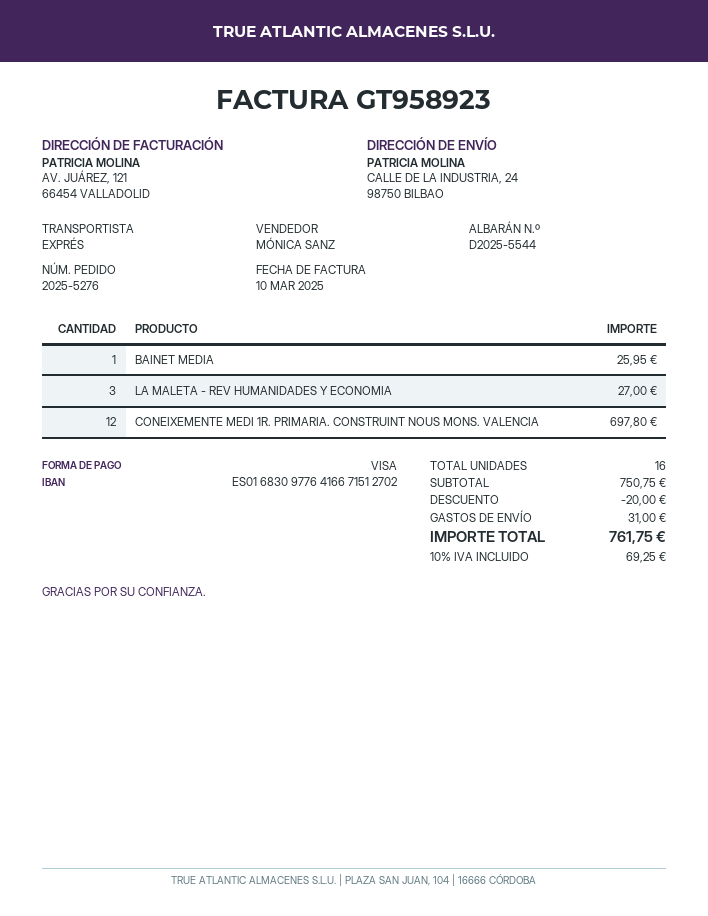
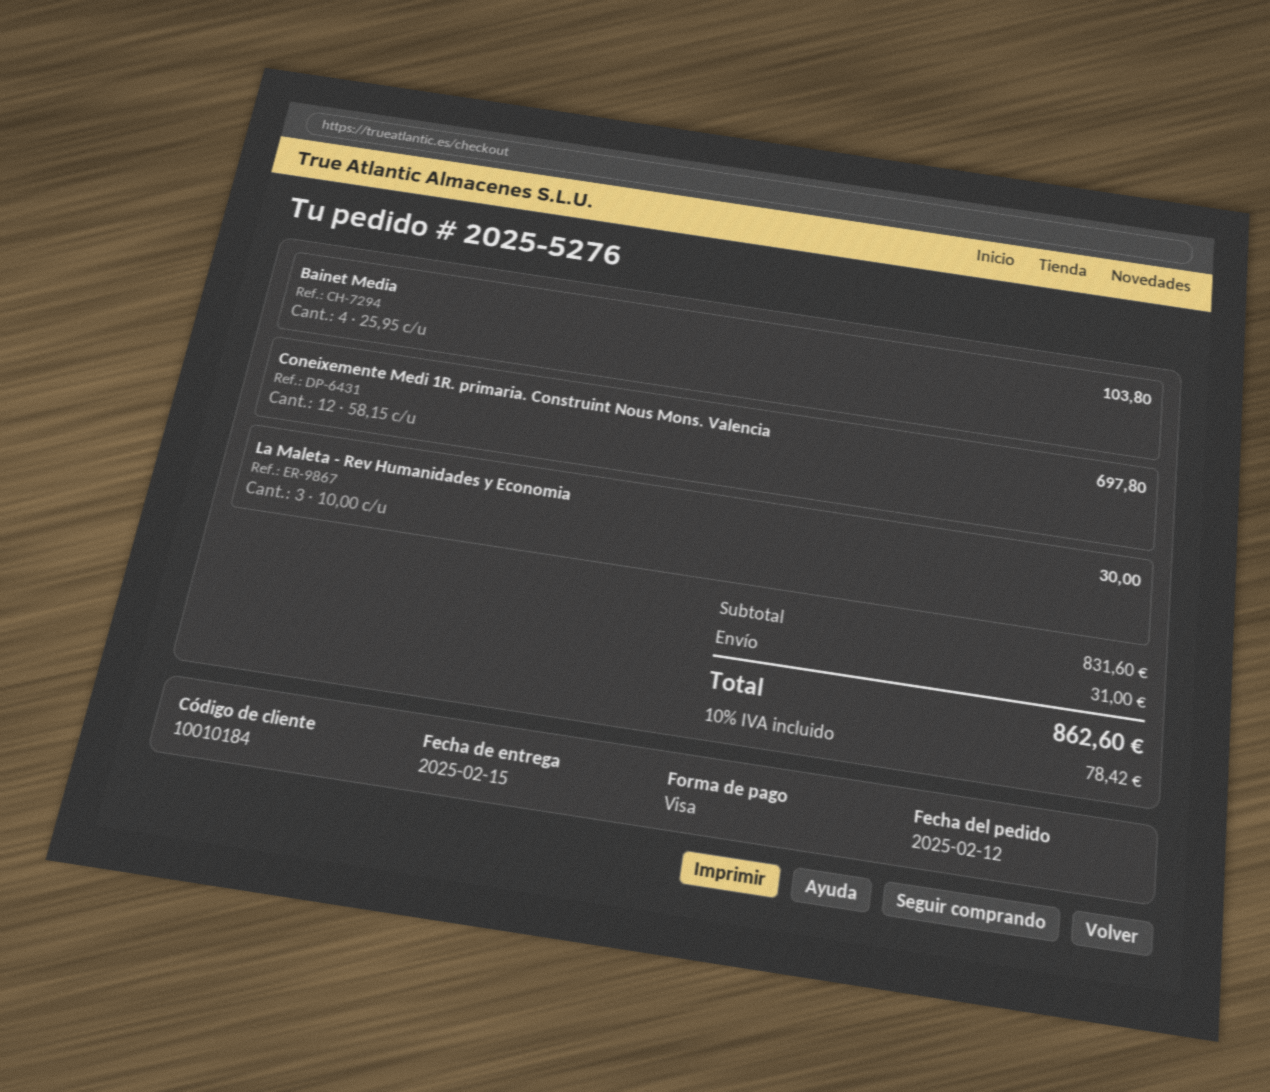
BAINET MEDIA: 1 for 25.95 -> 4 for 103.80
LA MALETA - REV HUMANIDADES Y ECONOMIA: 3 for 27.00 -> 3 for 30.00
subtotal: 750.75 -> 831.60
discount: 20.00 -> none
tax: 10% = 69.25 -> 10% = 78.42
total: 761.75 -> 862.60

